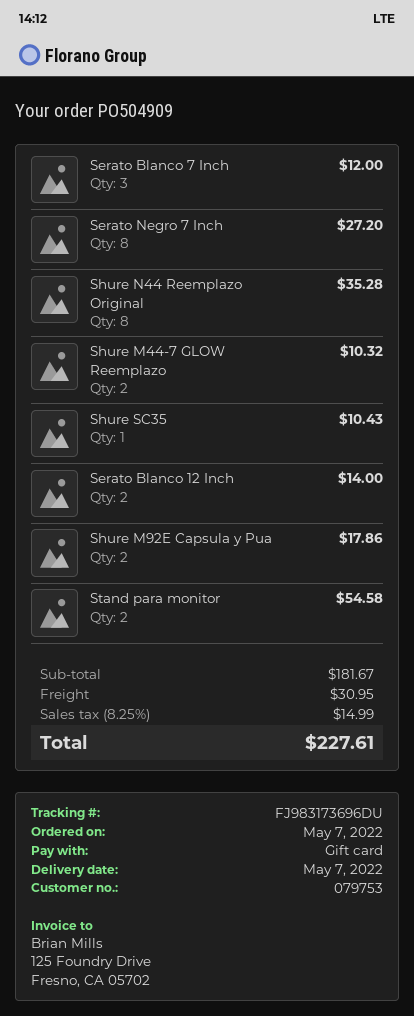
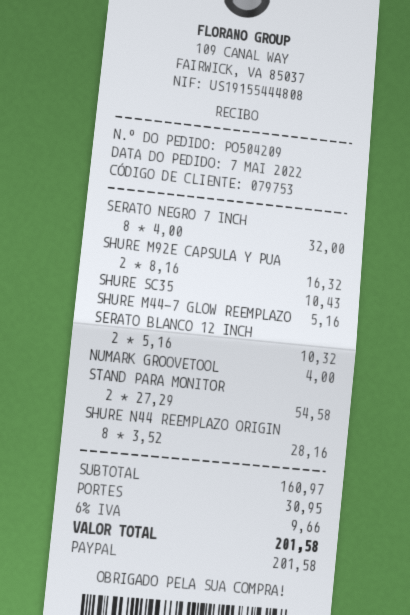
order number: PO504909 -> PO504209
payment method: gift card -> PayPal
Serato Blanco 7 Inch: 3 for 12.00 -> none
Serato Negro 7 Inch: 8 for 27.20 -> 8 for 32.00
Shure N44 Reemplazo Original: 8 for 35.28 -> 8 for 28.16
Shure M44-7 GLOW Reemplazo: 2 for 10.32 -> 1 for 5.16
Serato Blanco 12 Inch: 2 for 14.00 -> 2 for 10.32
Shure M92E Capsula y Pua: 2 for 17.86 -> 2 for 16.32
NUMARK GROOVETOOL: none -> 1 for 4.00
subtotal: 181.67 -> 160.97
tax: 8.25% = 14.99 -> 6% = 9.66
total: 227.61 -> 201.58

